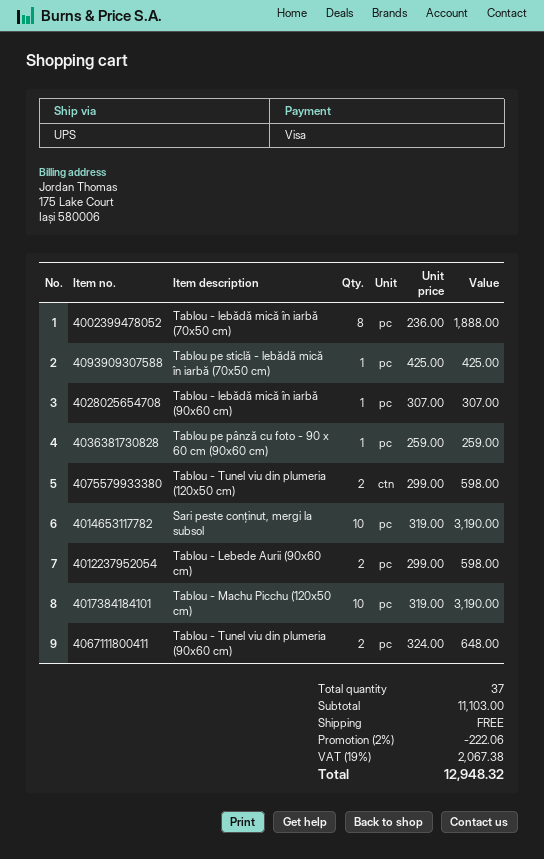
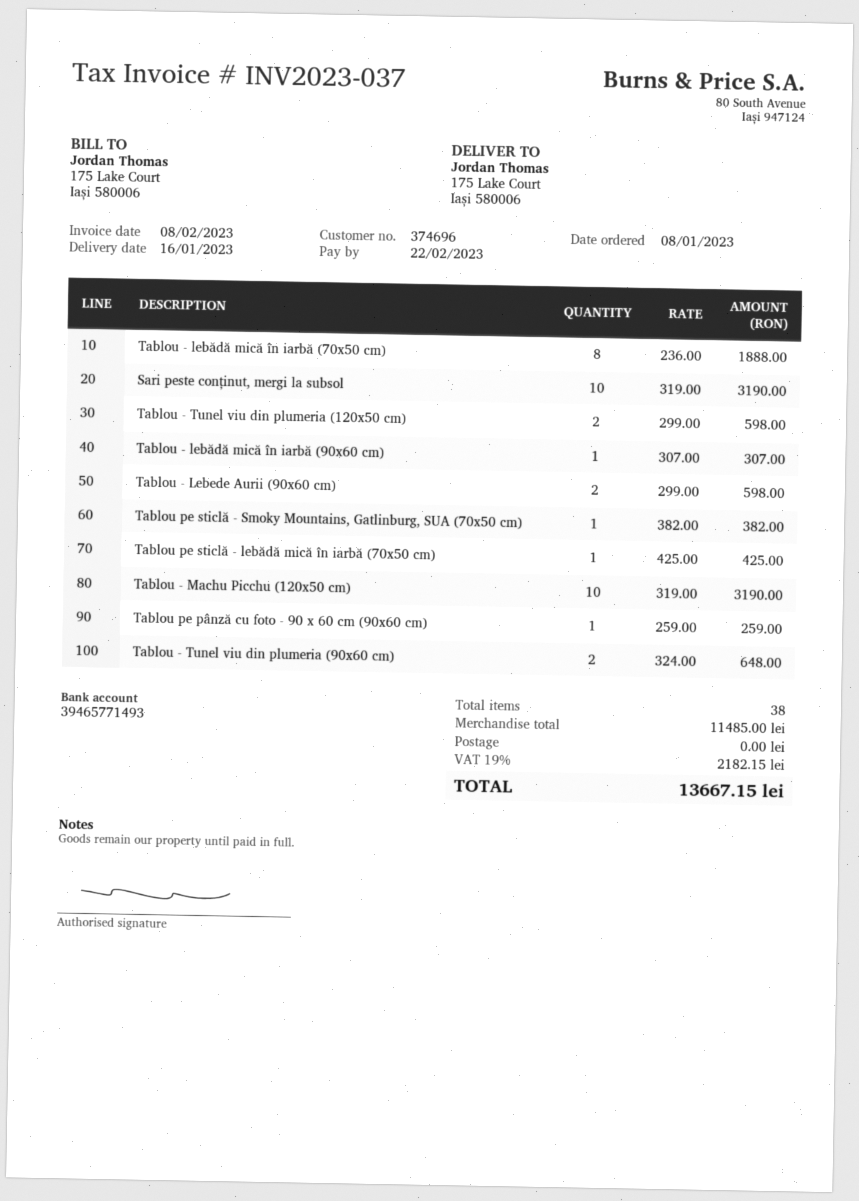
Tablou pe sticlă - Smoky Mountains, Gatlinburg, SUA (70x50 cm): none -> 1 x 382.00 = 382.00
total quantity: 37 -> 38
subtotal: 11103.00 -> 11485.00
discount: 2% = 222.06 -> none
tax: 19% = 2067.38 -> 19% = 2182.15
total: 12948.32 -> 13667.15

